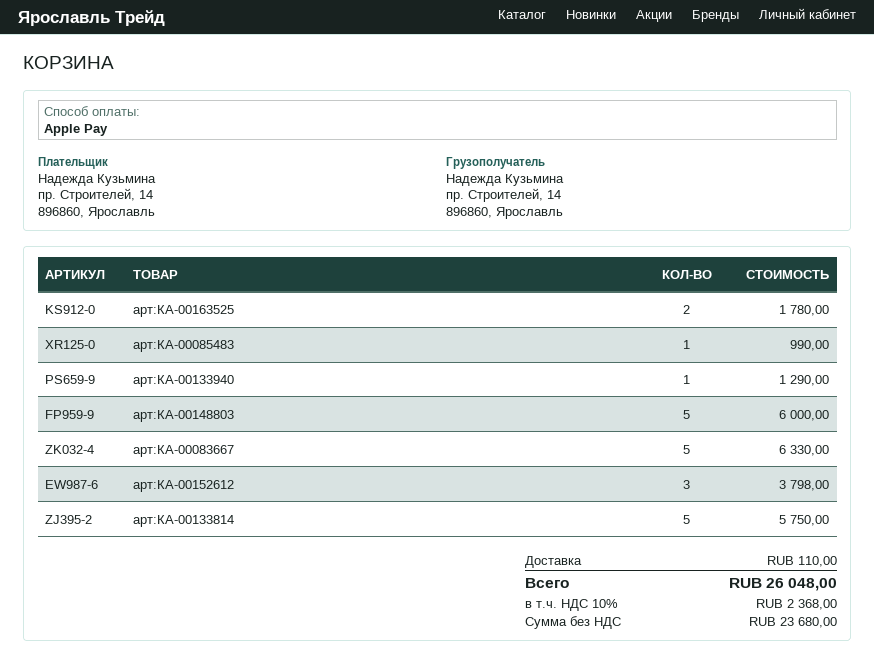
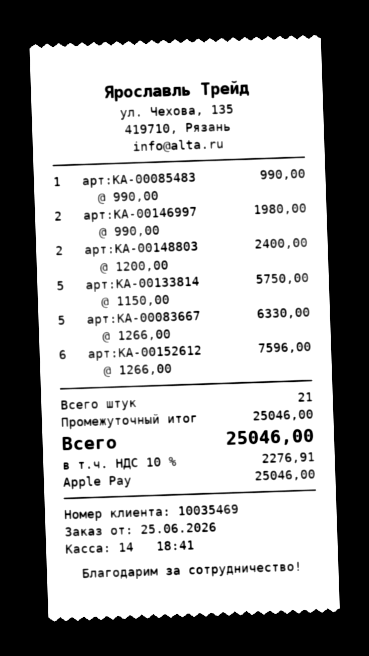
арт:КА-00163525: 2 for 1780.00 -> none
арт:КА-00133940: 1 for 1290.00 -> none
арт:КА-00148803: 5 for 6000.00 -> 2 for 2400.00
арт:КА-00152612: 3 for 3798.00 -> 6 for 7596.00
арт:КА-00146997: none -> 2 for 1980.00
shipping: 110.00 -> none
tax: 10% = 2368.00 -> 10% = 2276.91
total: 26048.00 -> 25046.00

